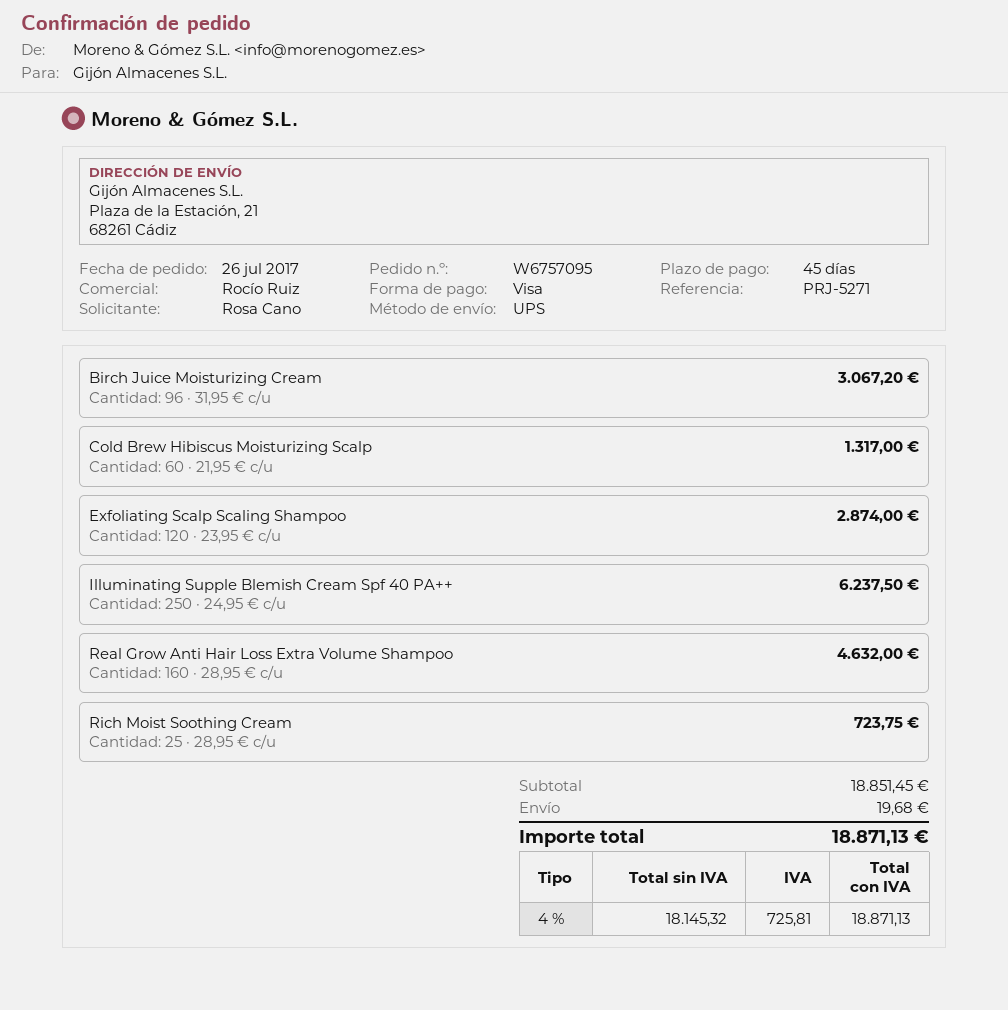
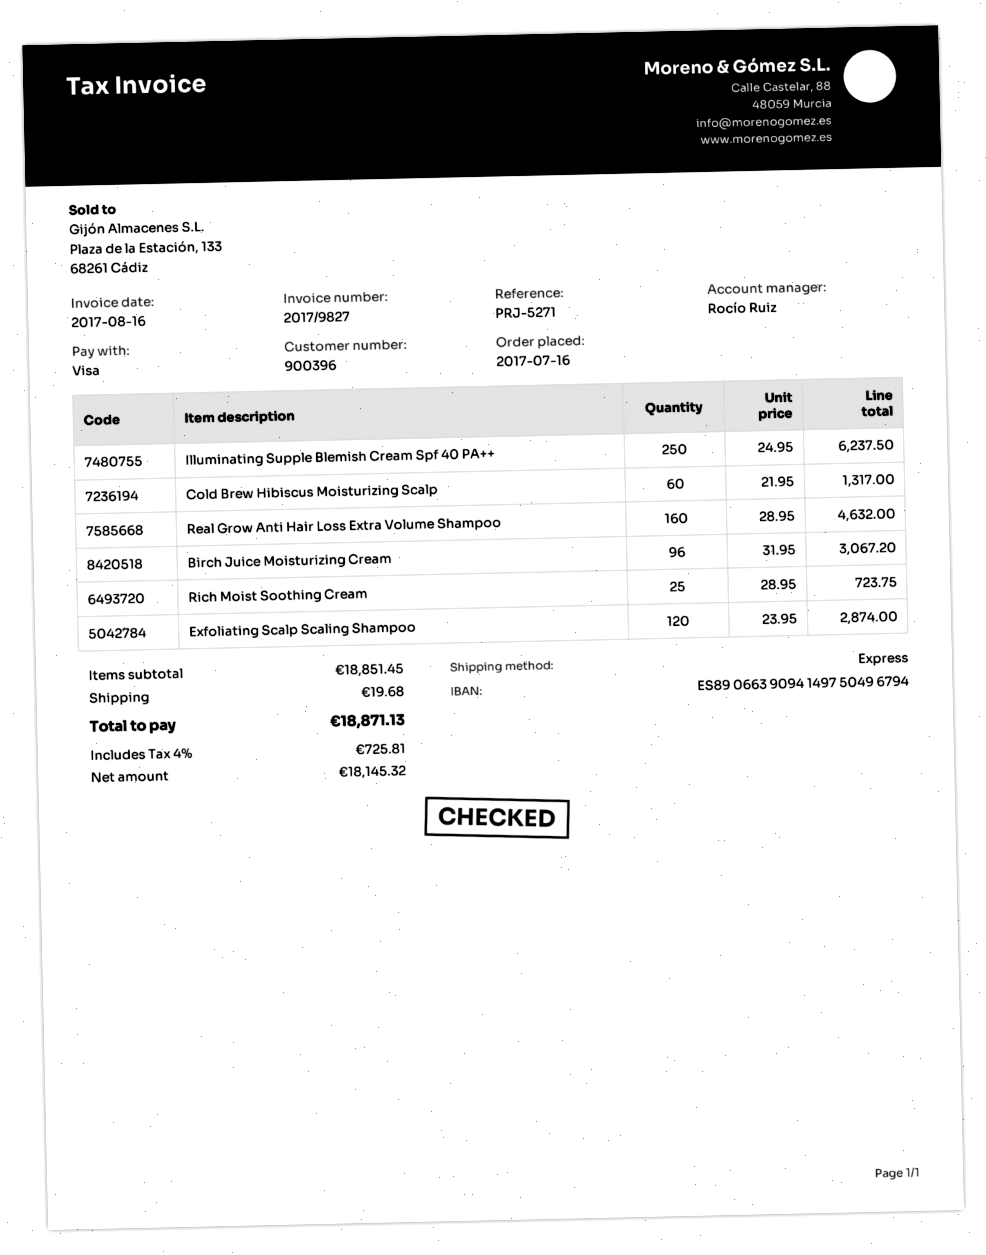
order date: 2017-07-26 -> 2017-07-16
shipping method: UPS -> express

